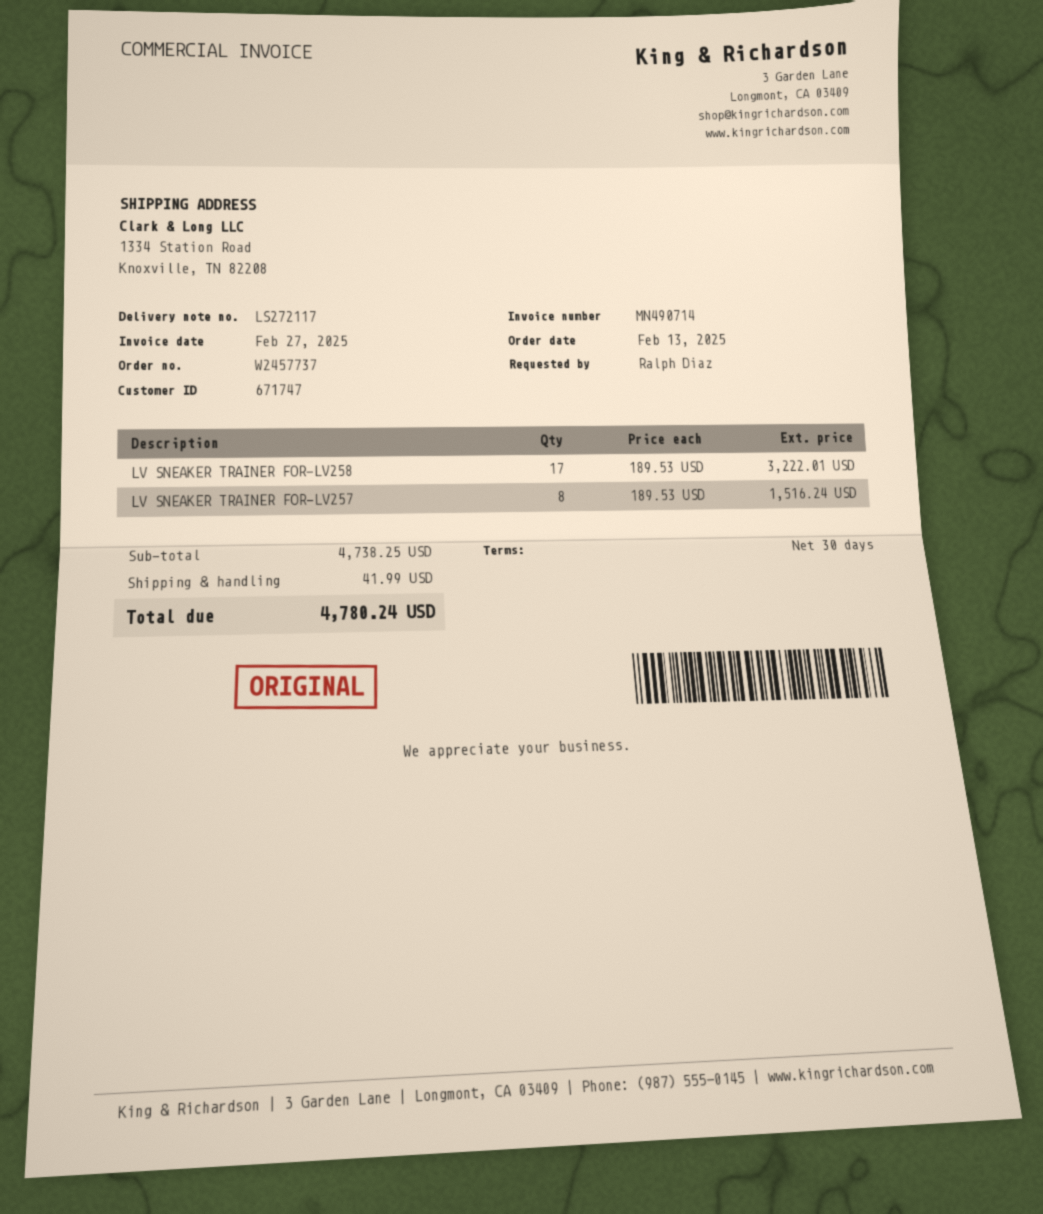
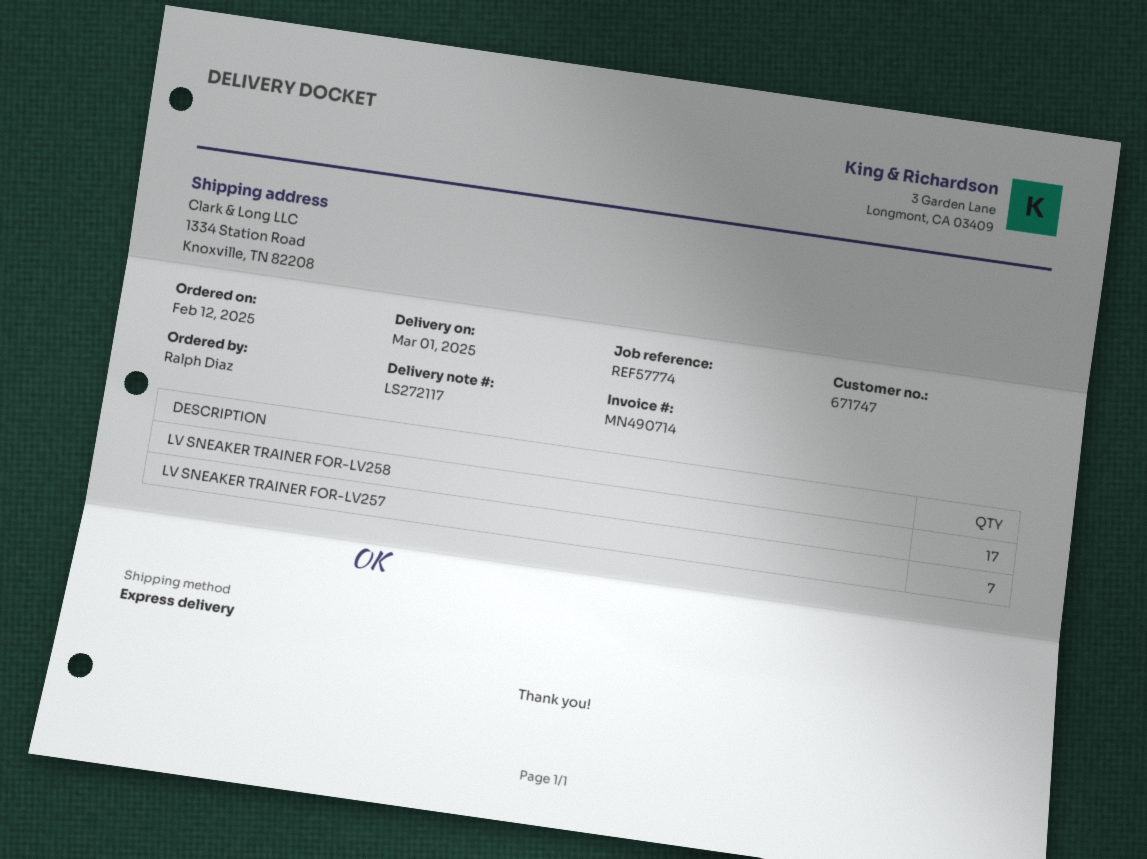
order date: 2025-02-13 -> 2025-02-12
LV SNEAKER TRAINER FOR-LV257: 8 -> 7

